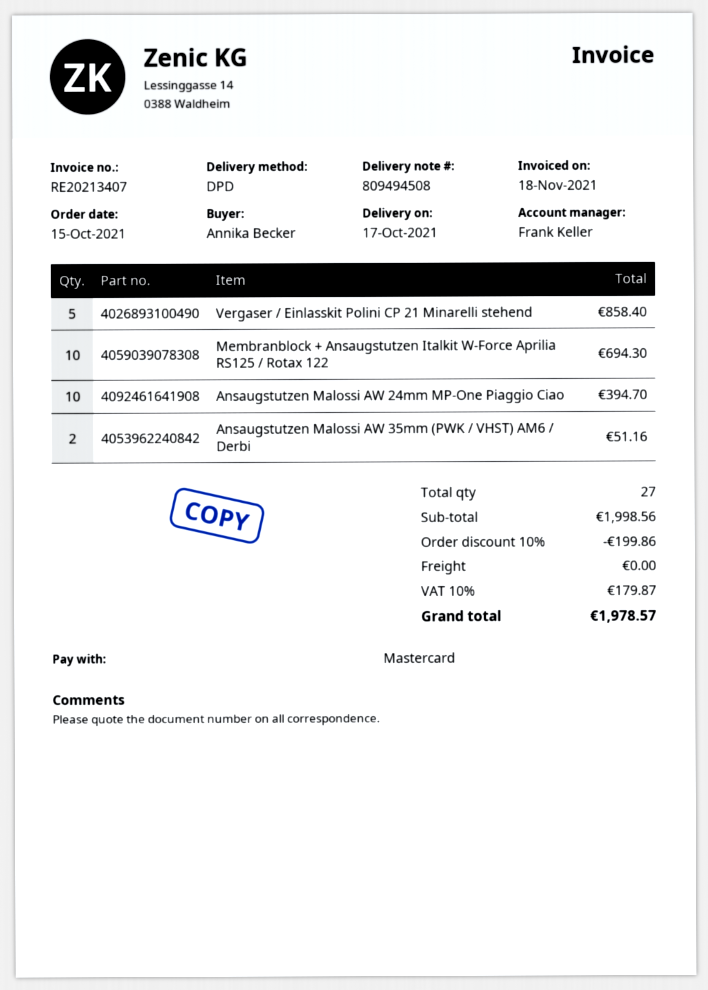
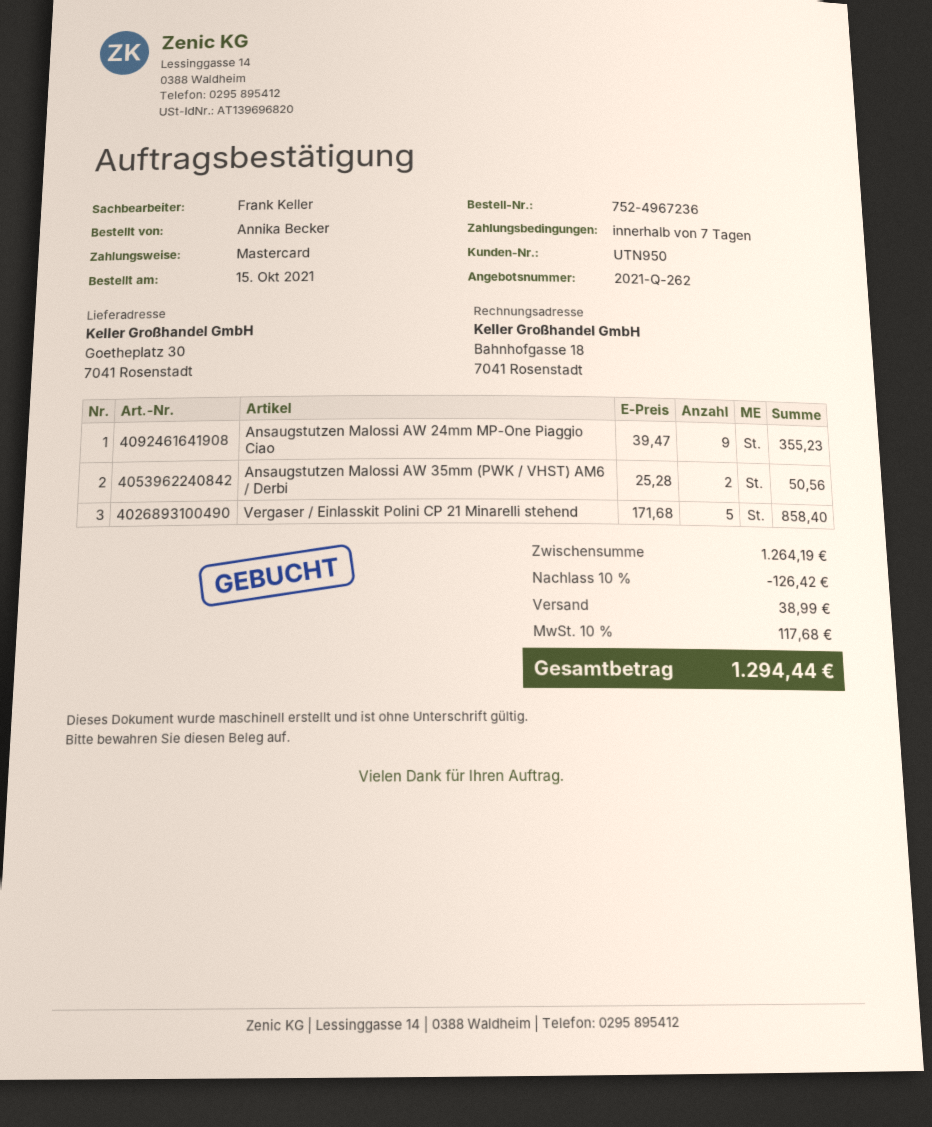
Membranblock + Ansaugstutzen Italkit W-Force Aprilia RS125 / Rotax 122: 10 for 694.30 -> none
Ansaugstutzen Malossi AW 24mm MP-One Piaggio Ciao: 10 for 394.70 -> 9 for 355.23
Ansaugstutzen Malossi AW 35mm (PWK / VHST) AM6 / Derbi: 2 for 51.16 -> 2 for 50.56
subtotal: 1998.56 -> 1264.19
discount: 10% = 199.86 -> 10% = 126.42
shipping: 0.00 -> 38.99
tax: 10% = 179.87 -> 10% = 117.68
total: 1978.57 -> 1294.44

